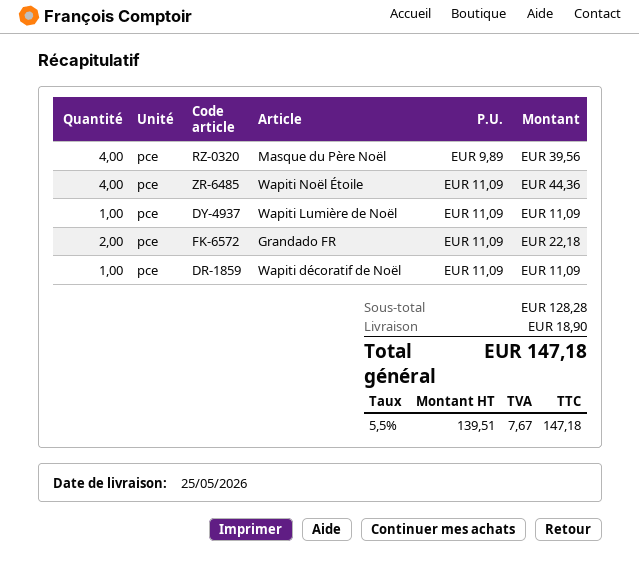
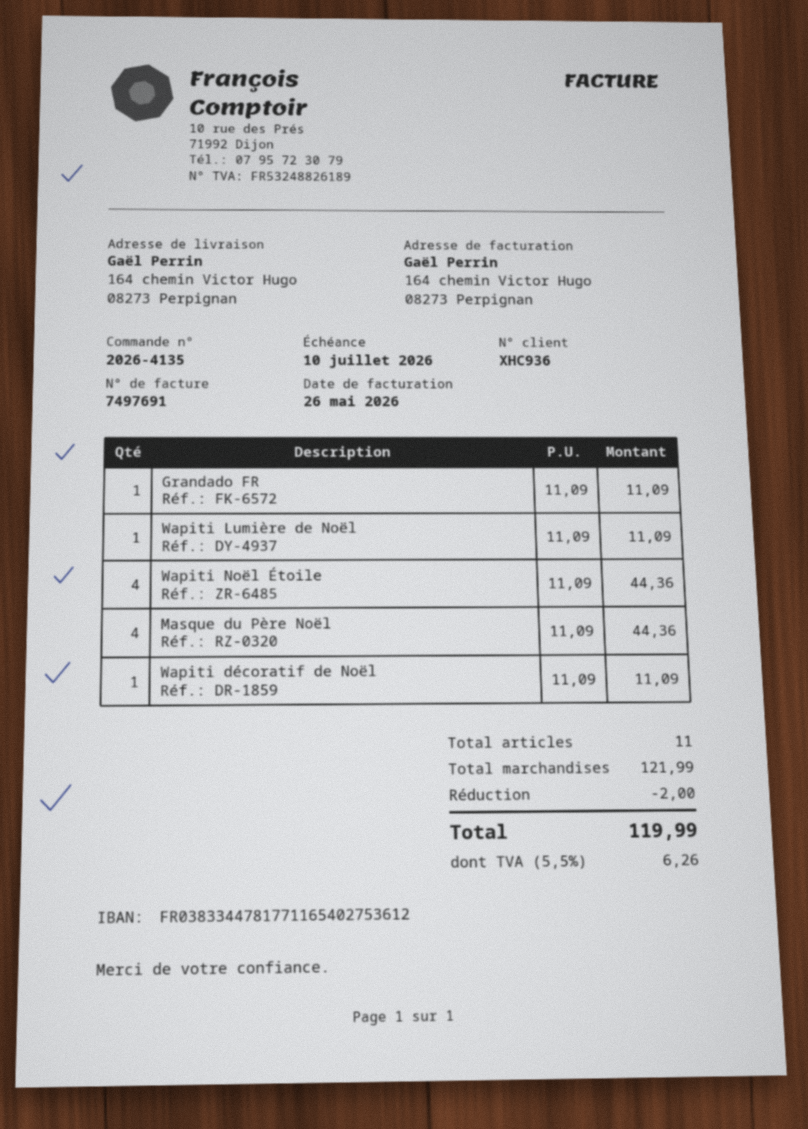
Masque du Père Noël: 4 x 9.89 = 39.56 -> 4 x 11.09 = 44.36
Grandado FR: 2 x 11.09 = 22.18 -> 1 x 11.09 = 11.09
subtotal: 128.28 -> 121.99
discount: none -> 2.00
shipping: 18.90 -> none
tax: 5.5% = 7.67 -> 5.5% = 6.26
total: 147.18 -> 119.99

